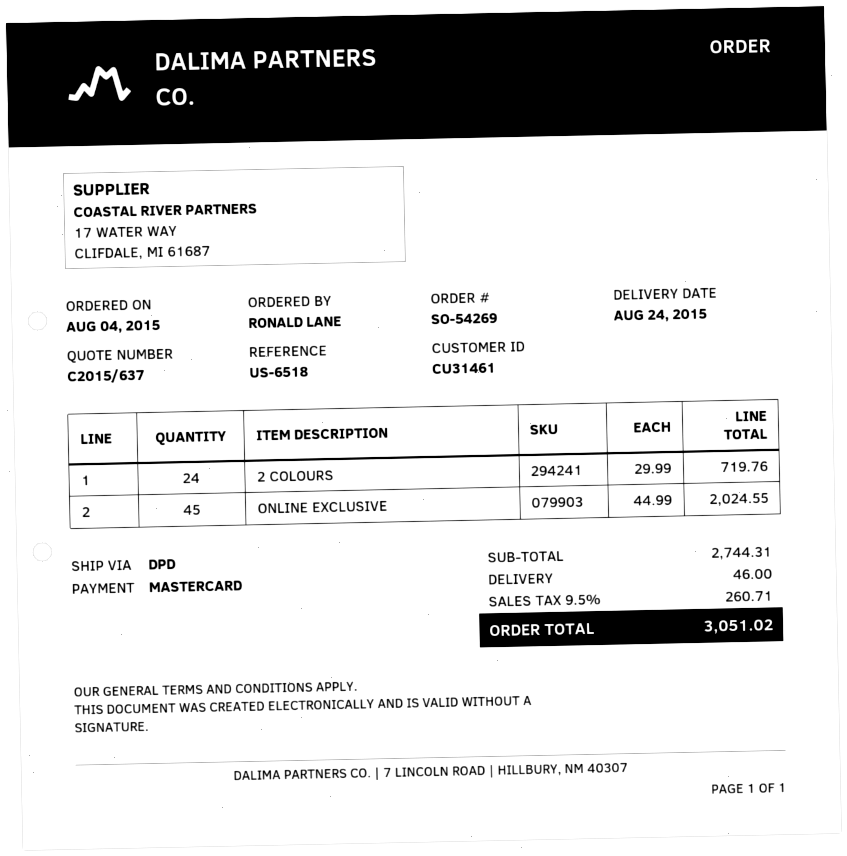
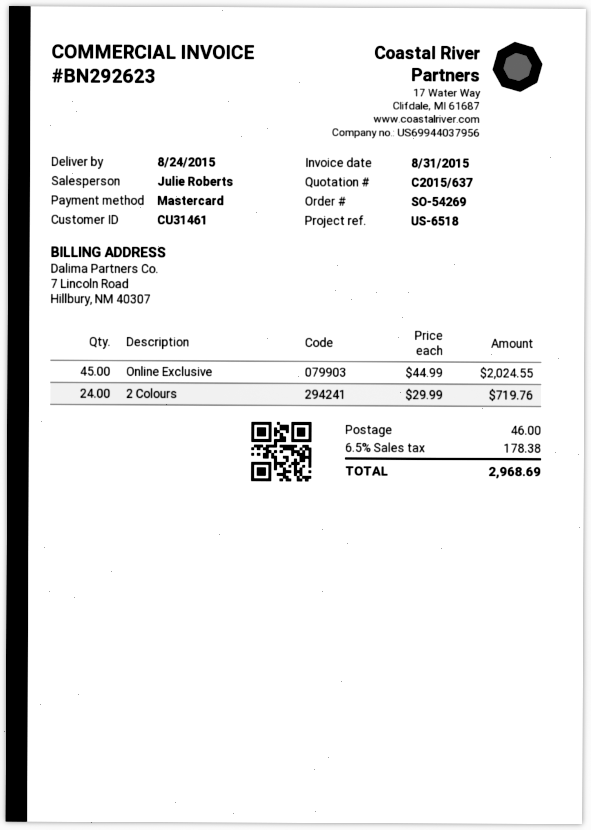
tax: 9.5% = 260.71 -> 6.5% = 178.38
total: 3051.02 -> 2968.69

